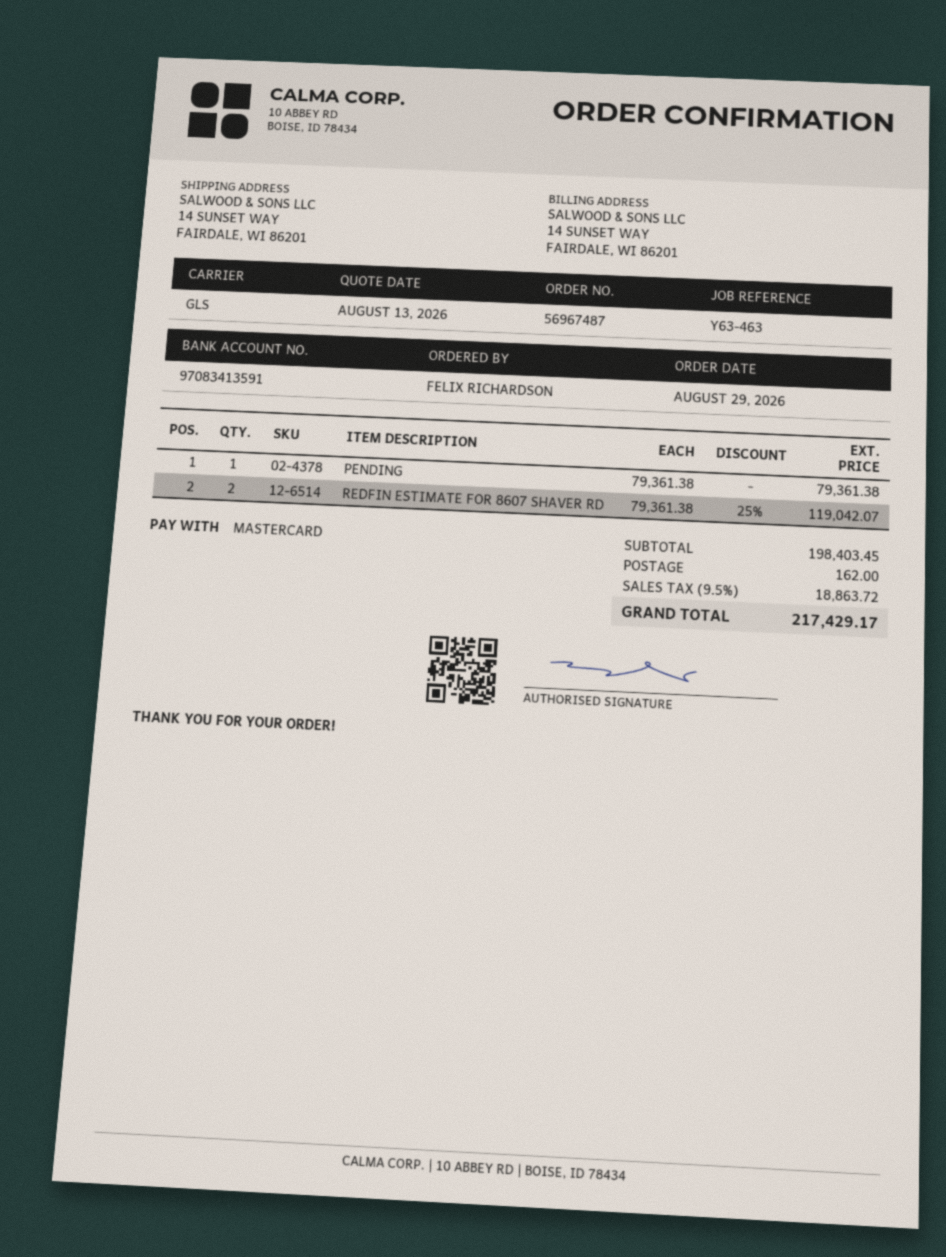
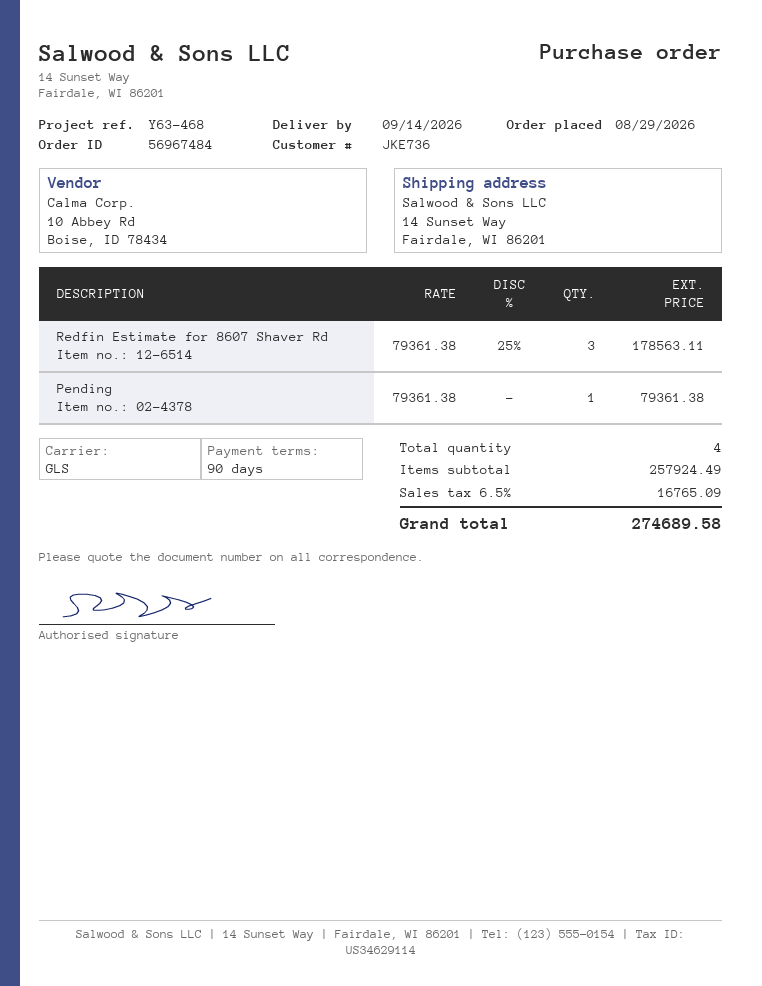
order number: 56967487 -> 56967484
reference: Y63-463 -> Y63-468
REDFIN ESTIMATE FOR 8607 SHAVER RD: 2 x 79361.38 - 25% = 119042.07 -> 3 x 79361.38 - 25% = 178563.11
subtotal: 198403.45 -> 257924.49
shipping: 162.00 -> none
tax: 9.5% = 18863.72 -> 6.5% = 16765.09
total: 217429.17 -> 274689.58

